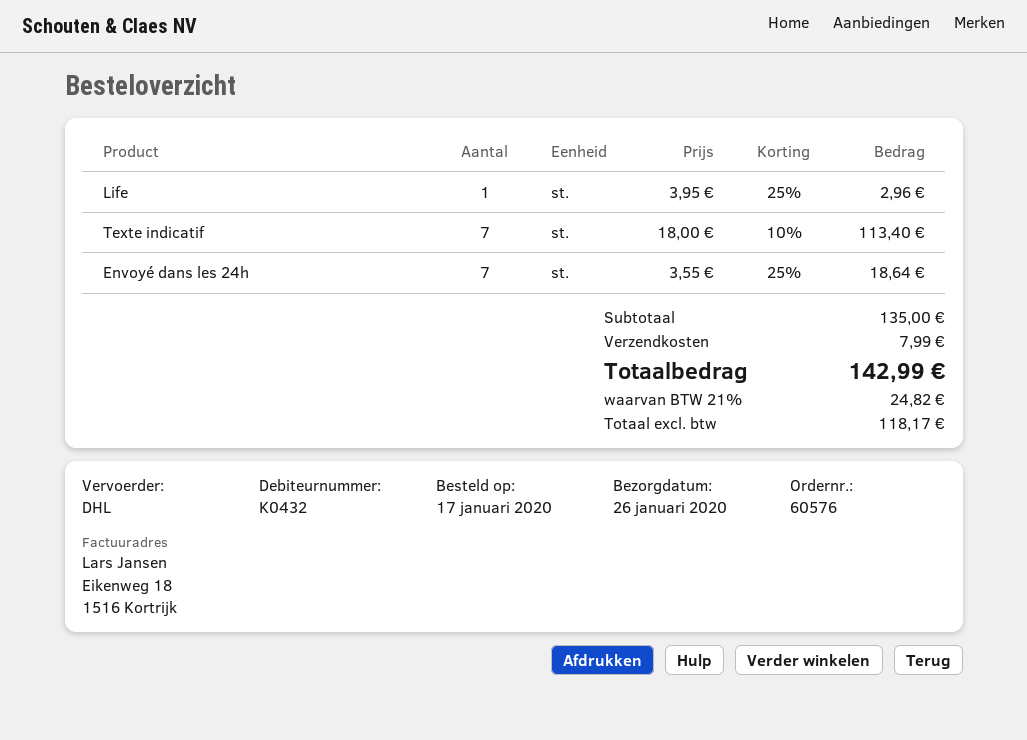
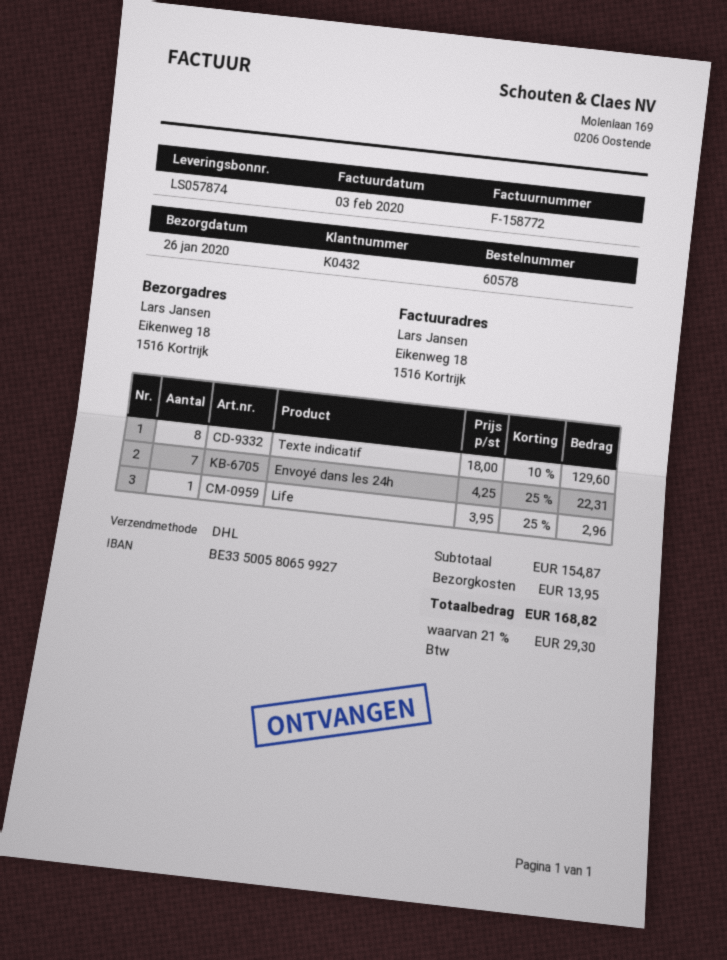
order number: 60576 -> 60578
Texte indicatif: 7 x 18.00 - 10% = 113.40 -> 8 x 18.00 - 10% = 129.60
Envoyé dans les 24h: 7 x 3.55 - 25% = 18.64 -> 7 x 4.25 - 25% = 22.31
subtotal: 135.00 -> 154.87
shipping: 7.99 -> 13.95
tax: 21% = 24.82 -> 21% = 29.30
total: 142.99 -> 168.82

